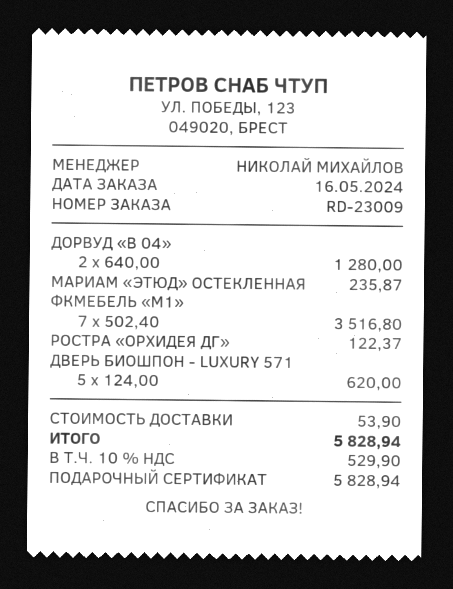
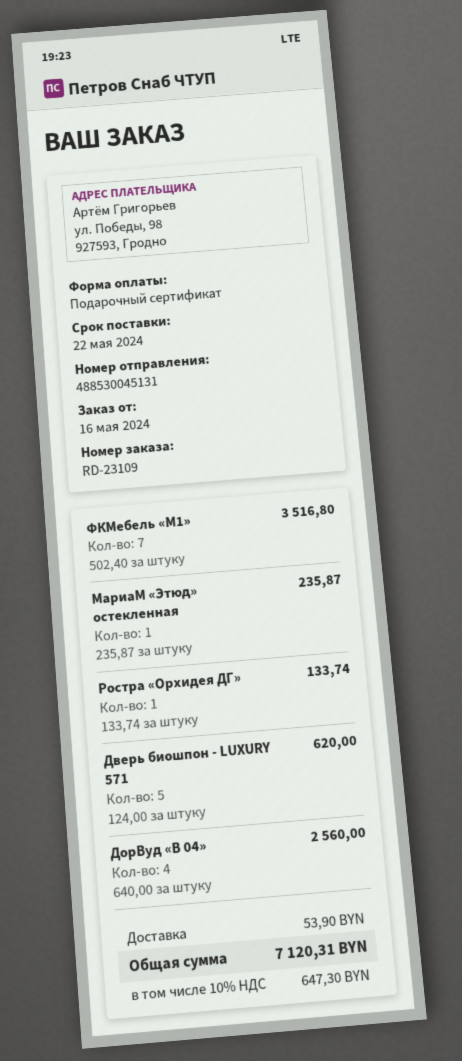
order number: RD-23009 -> RD-23109
ДОРВУД «В 04»: 2 x 640.00 = 1280.00 -> 4 x 640.00 = 2560.00
РОСТРА «ОРХИДЕЯ ДГ»: 1 x 122.37 = 122.37 -> 1 x 133.74 = 133.74
tax: 10% = 529.90 -> 10% = 647.30
total: 5828.94 -> 7120.31

